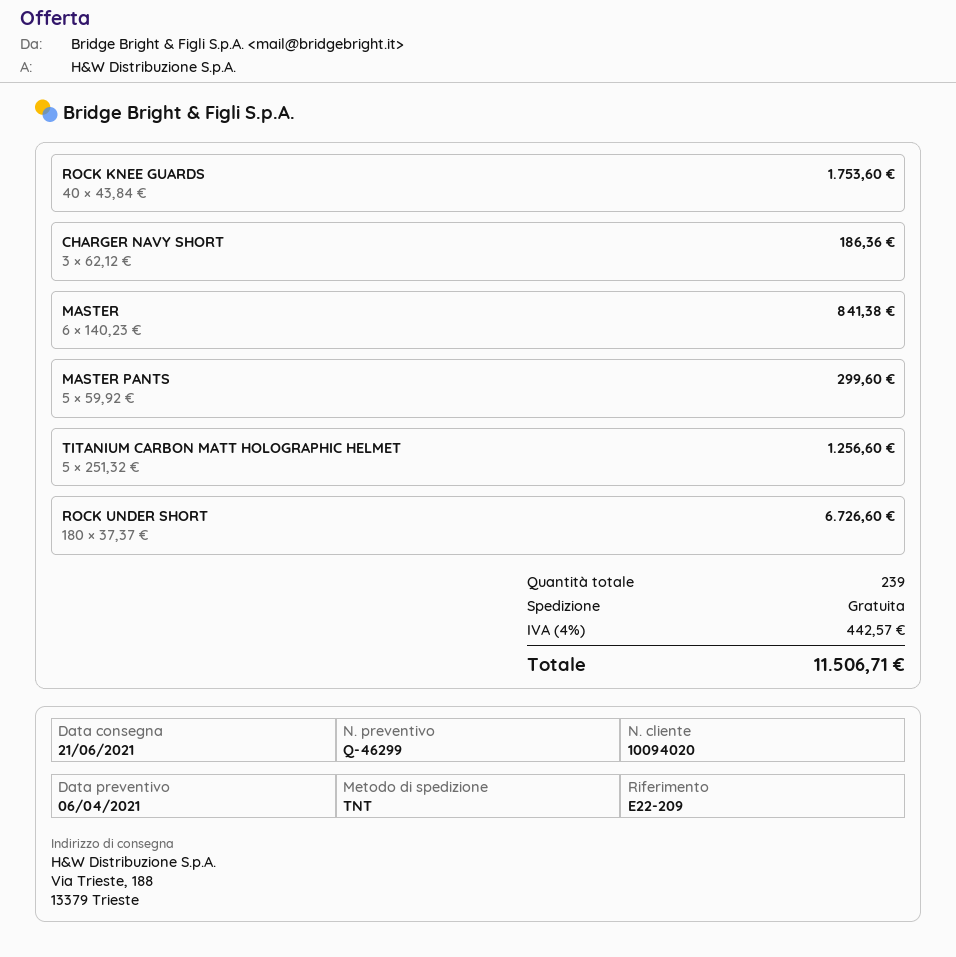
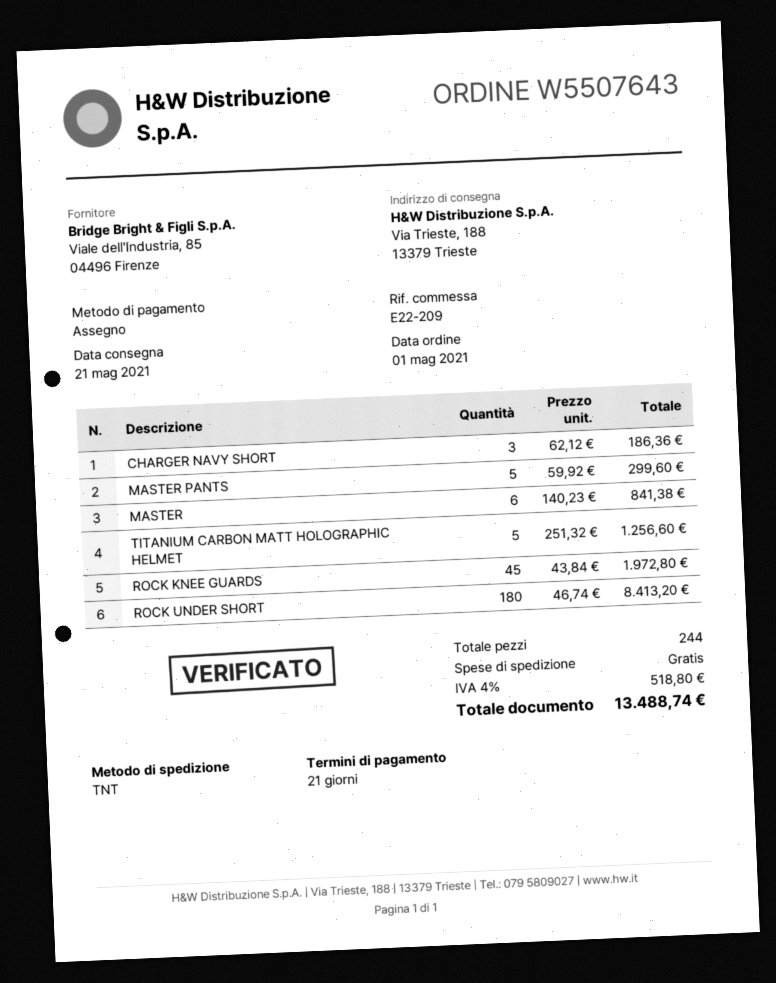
delivery date: 2021-06-21 -> 2021-05-21
ROCK KNEE GUARDS: 40 x 43.84 = 1753.60 -> 45 x 43.84 = 1972.80
ROCK UNDER SHORT: 180 x 37.37 = 6726.60 -> 180 x 46.74 = 8413.20
total quantity: 239 -> 244
tax: 4% = 442.57 -> 4% = 518.80
total: 11506.71 -> 13488.74

